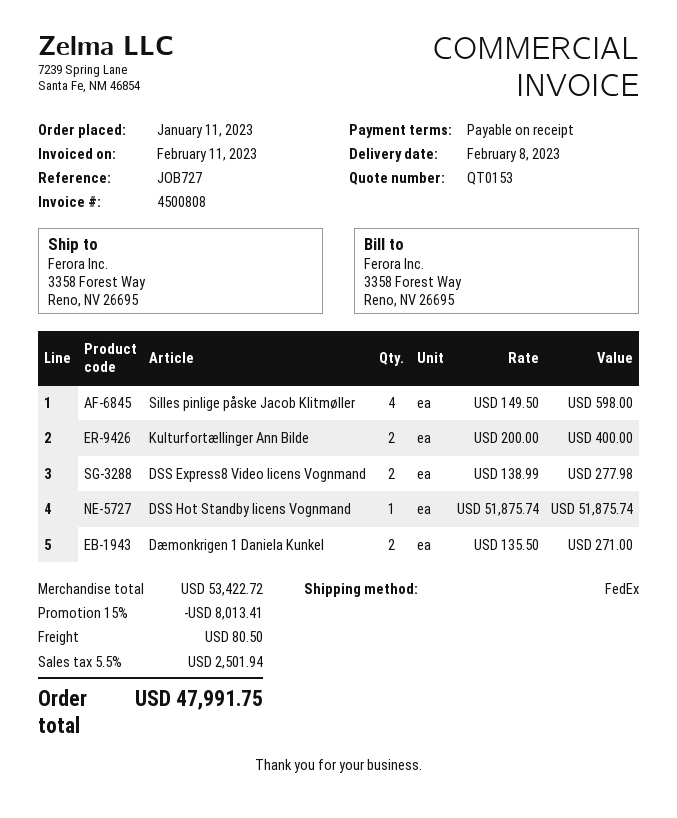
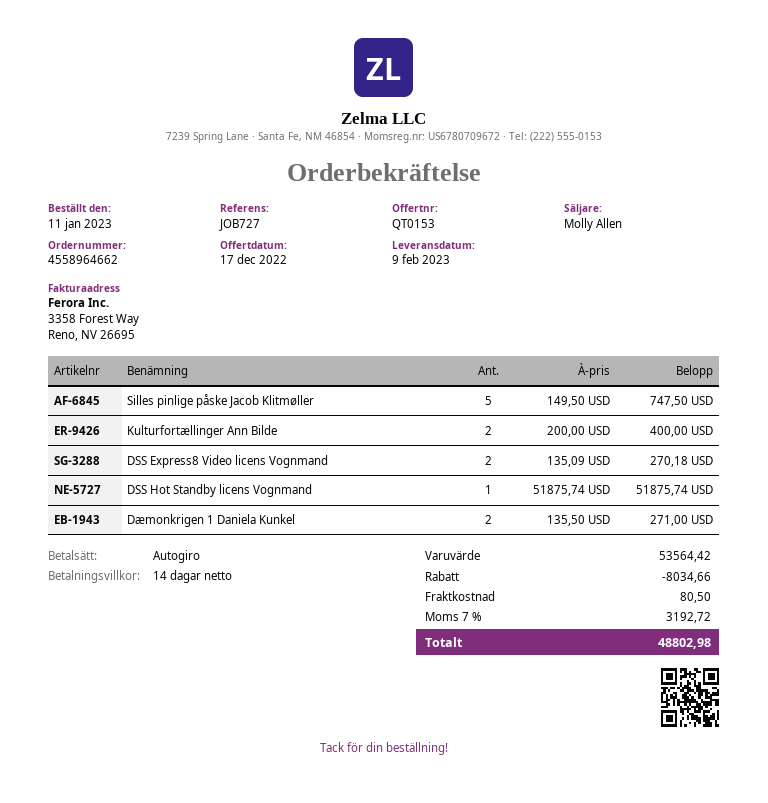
delivery date: 2023-02-08 -> 2023-02-09
payment terms: on receipt -> 14 days
Silles pinlige påske Jacob Klitmøller: 4 x 149.50 = 598.00 -> 5 x 149.50 = 747.50
DSS Express8 Video licens Vognmand: 2 x 138.99 = 277.98 -> 2 x 135.09 = 270.18
subtotal: 53422.72 -> 53564.42
discount: 8013.41 -> 8034.66
tax: 5.5% = 2501.94 -> 7% = 3192.72
total: 47991.75 -> 48802.98

